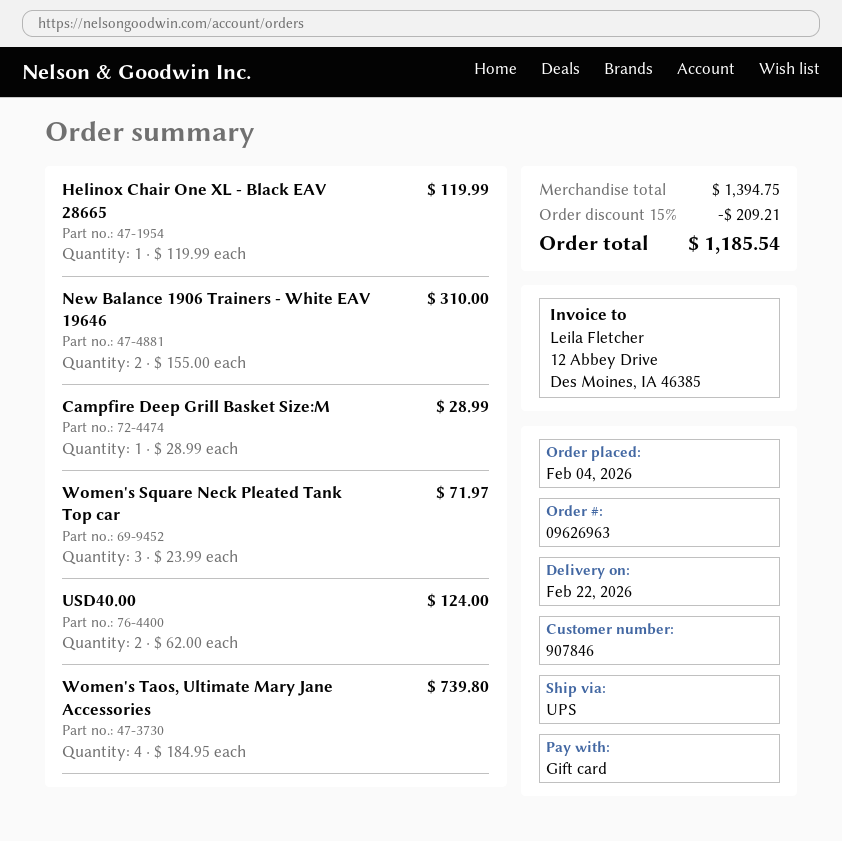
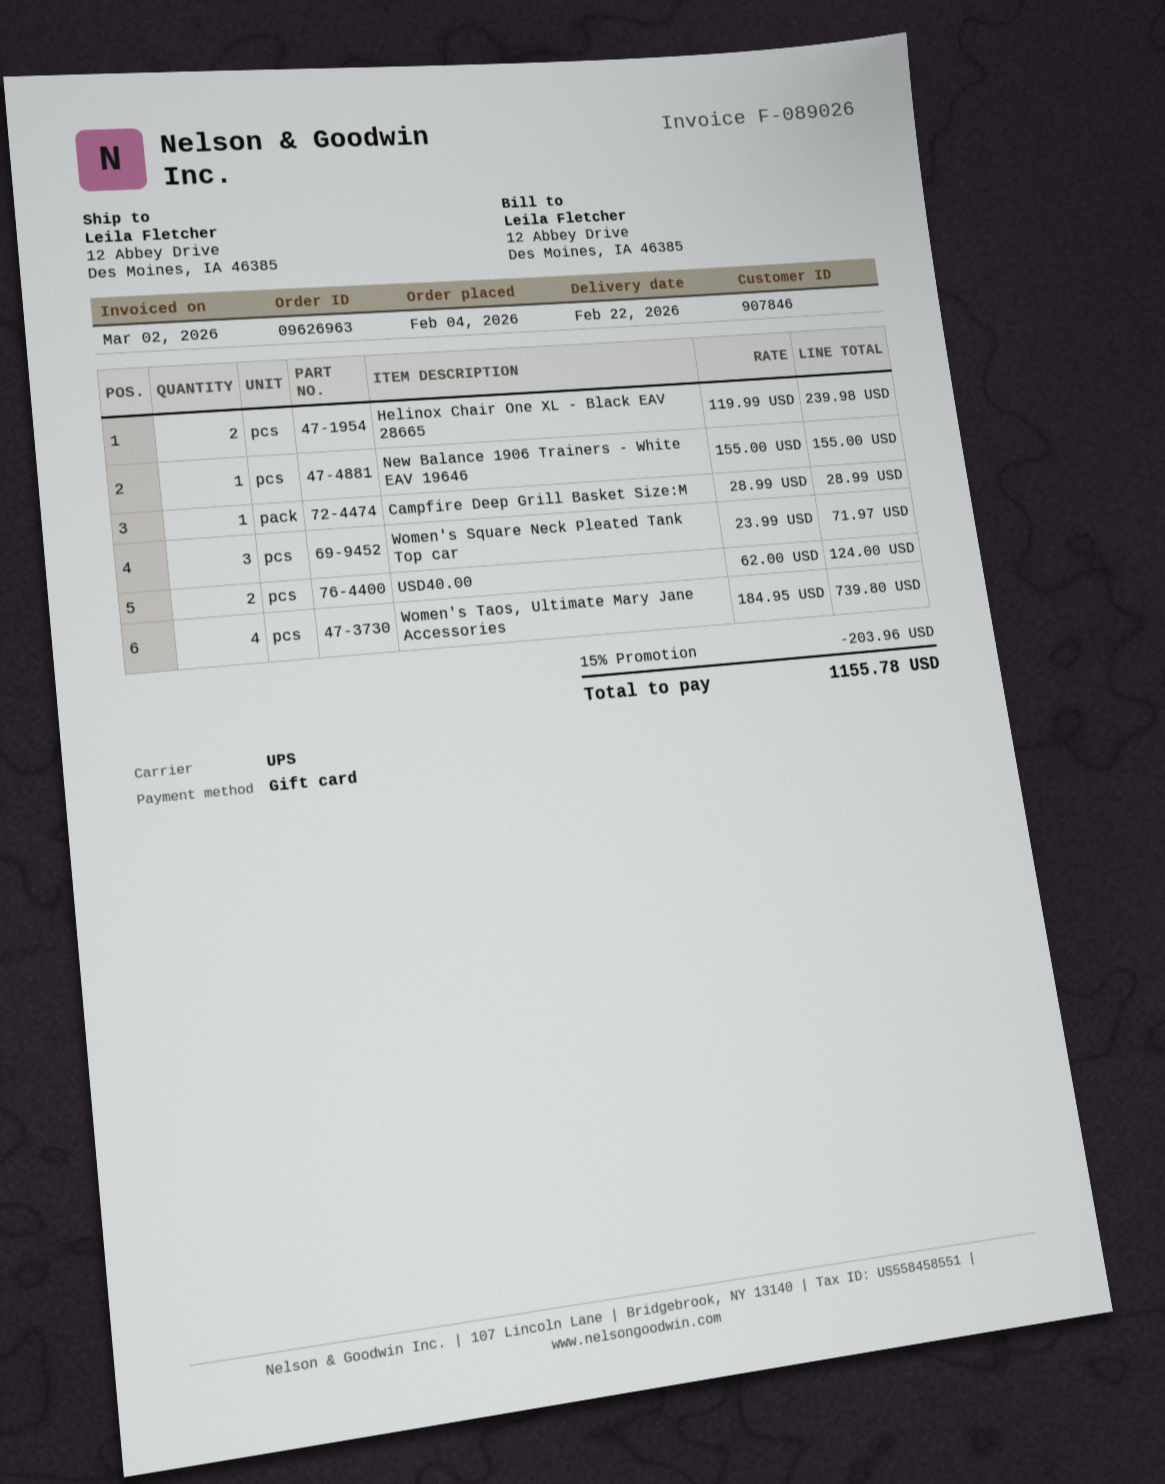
Helinox Chair One XL - Black EAV 28665: 1 x 119.99 = 119.99 -> 2 x 119.99 = 239.98
New Balance 1906 Trainers - White EAV 19646: 2 x 155.00 = 310.00 -> 1 x 155.00 = 155.00
discount: 15% = 209.21 -> 15% = 203.96
total: 1185.54 -> 1155.78

